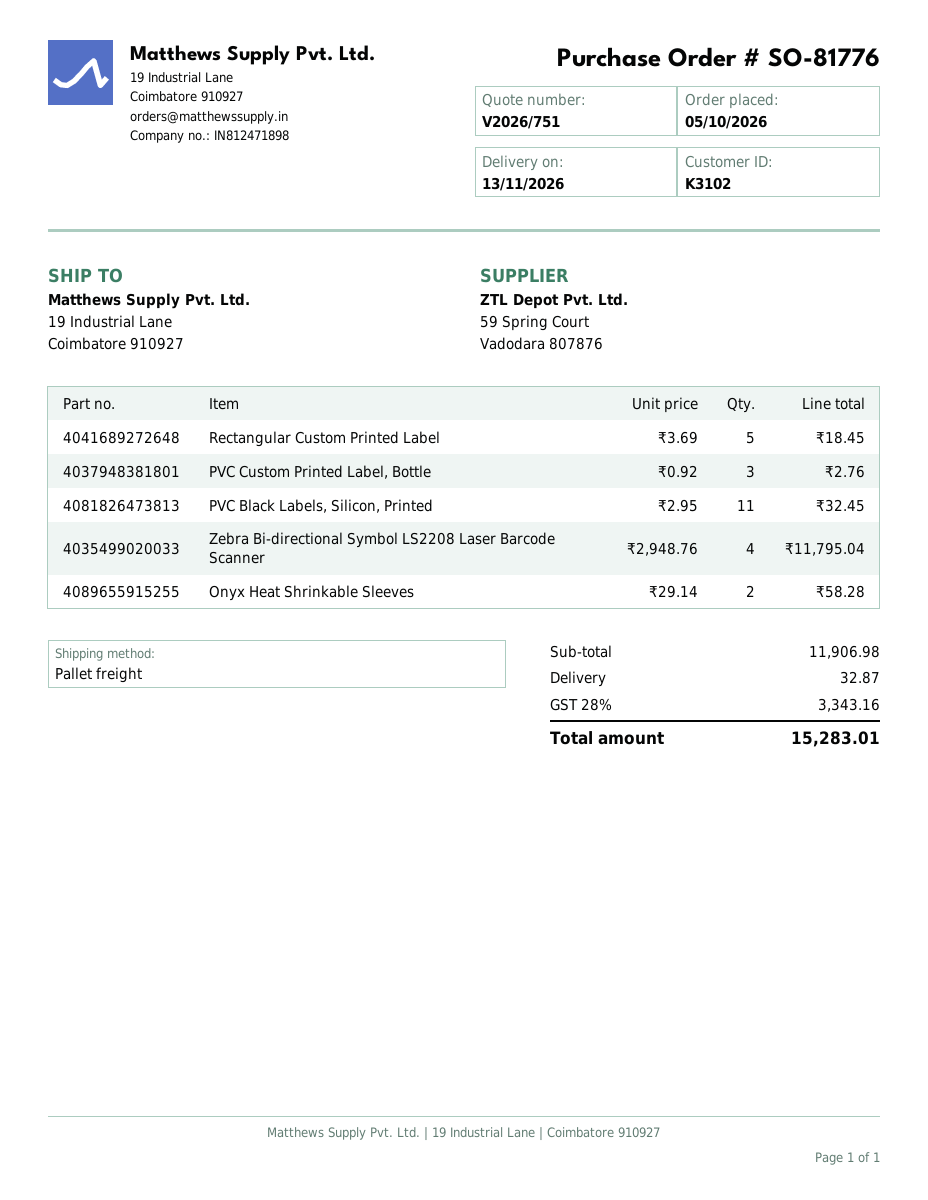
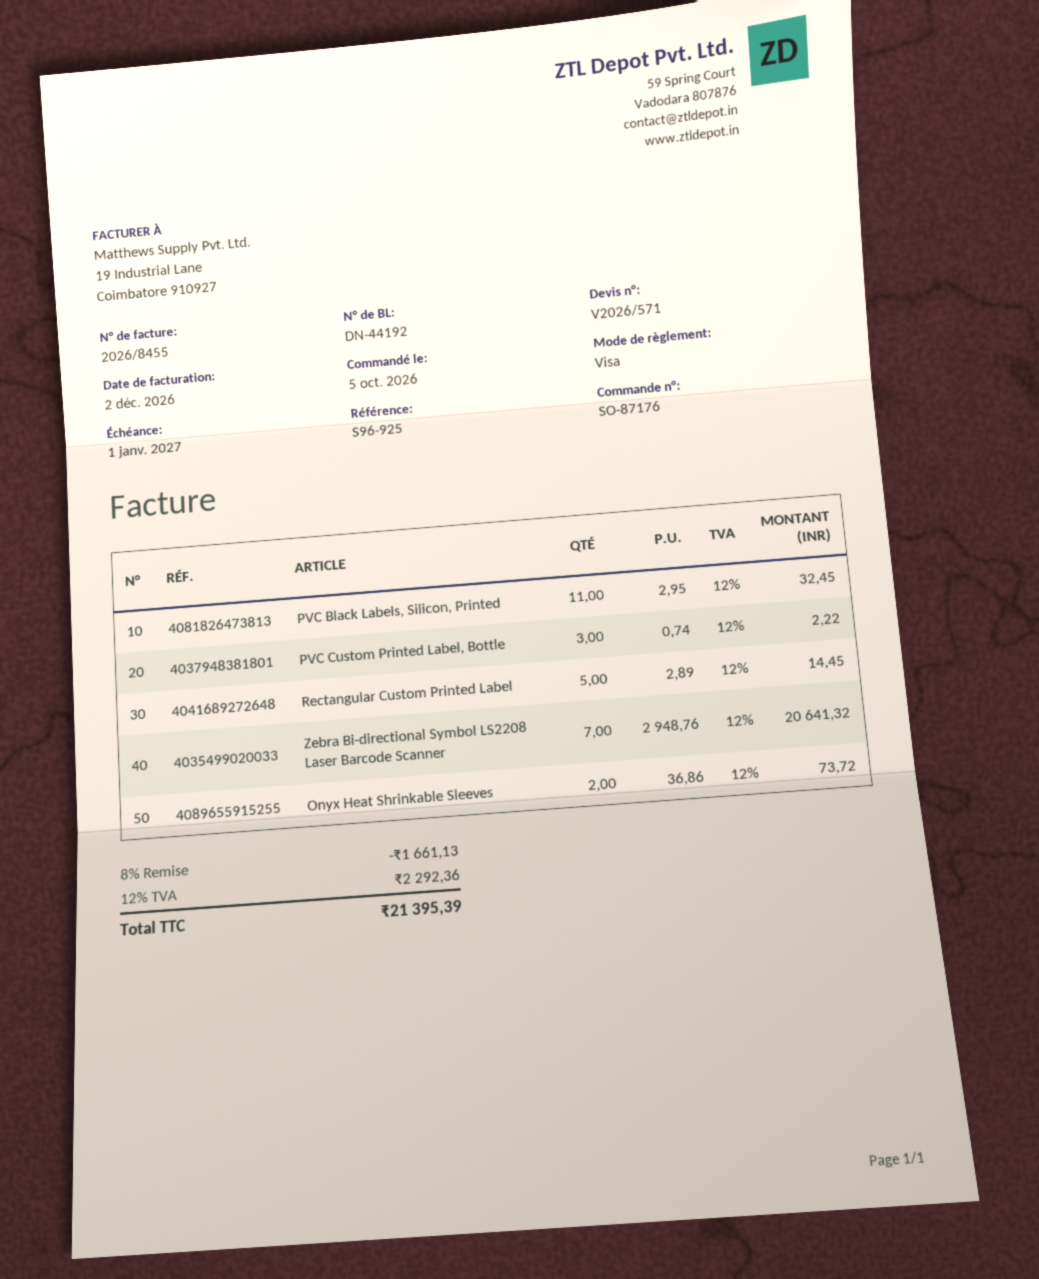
quote number: V2026/751 -> V2026/571
order number: SO-81776 -> SO-87176
Rectangular Custom Printed Label: 5 x 3.69 = 18.45 -> 5 x 2.89 = 14.45
PVC Custom Printed Label, Bottle: 3 x 0.92 = 2.76 -> 3 x 0.74 = 2.22
Zebra Bi-directional Symbol LS2208 Laser Barcode Scanner: 4 x 2948.76 = 11795.04 -> 7 x 2948.76 = 20641.32
Onyx Heat Shrinkable Sleeves: 2 x 29.14 = 58.28 -> 2 x 36.86 = 73.72
discount: none -> 8% = 1661.13
shipping: 32.87 -> none
tax: 28% = 3343.16 -> 12% = 2292.36
total: 15283.01 -> 21395.39

